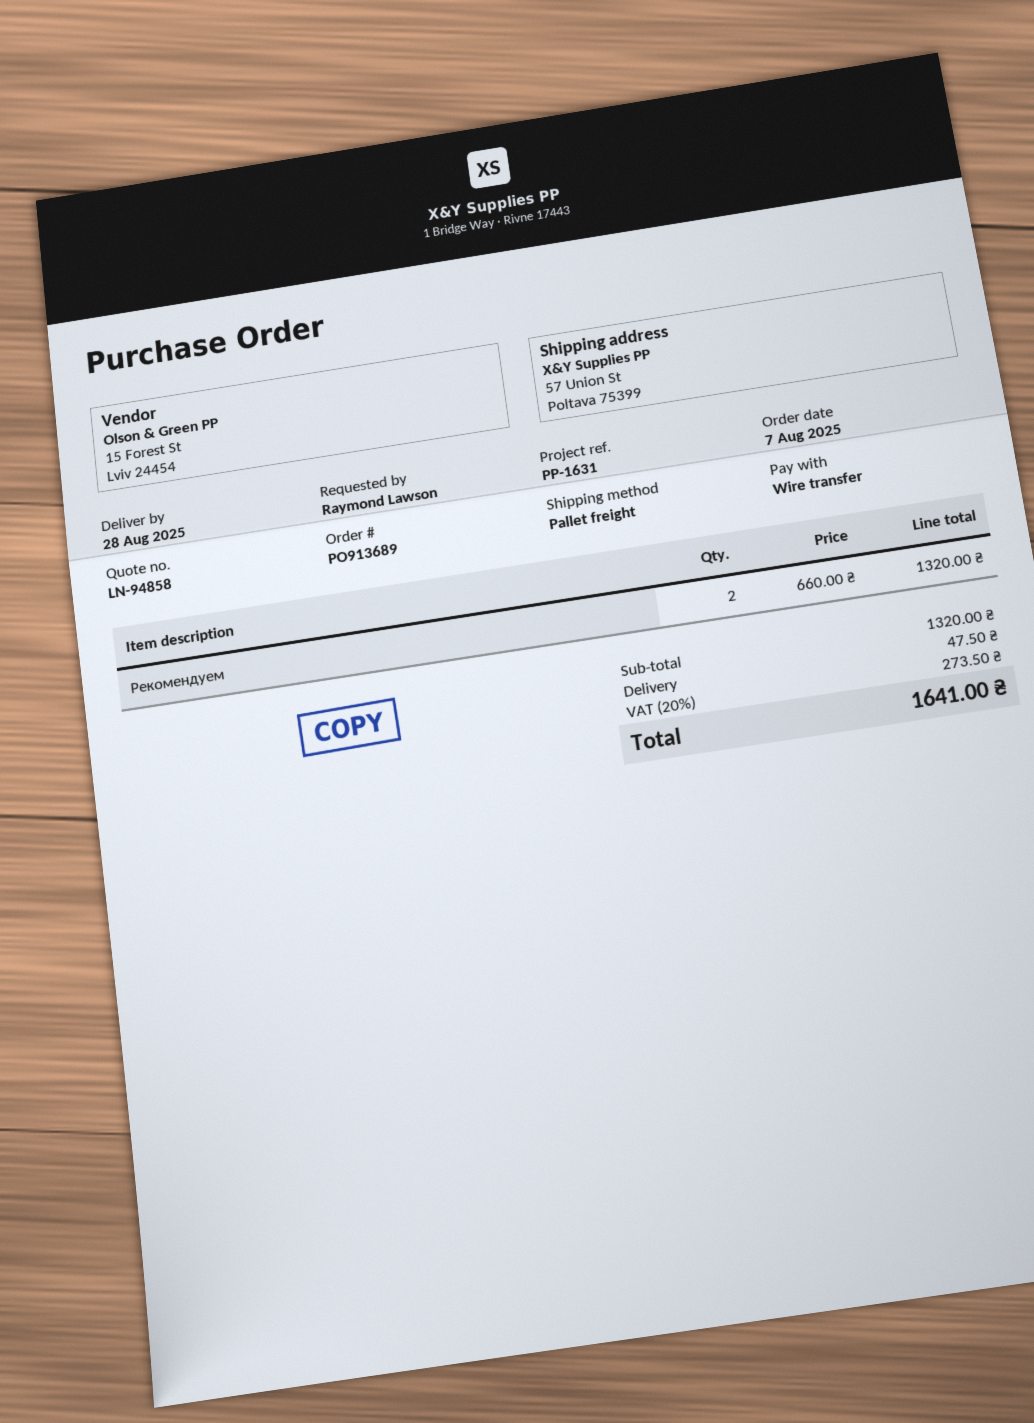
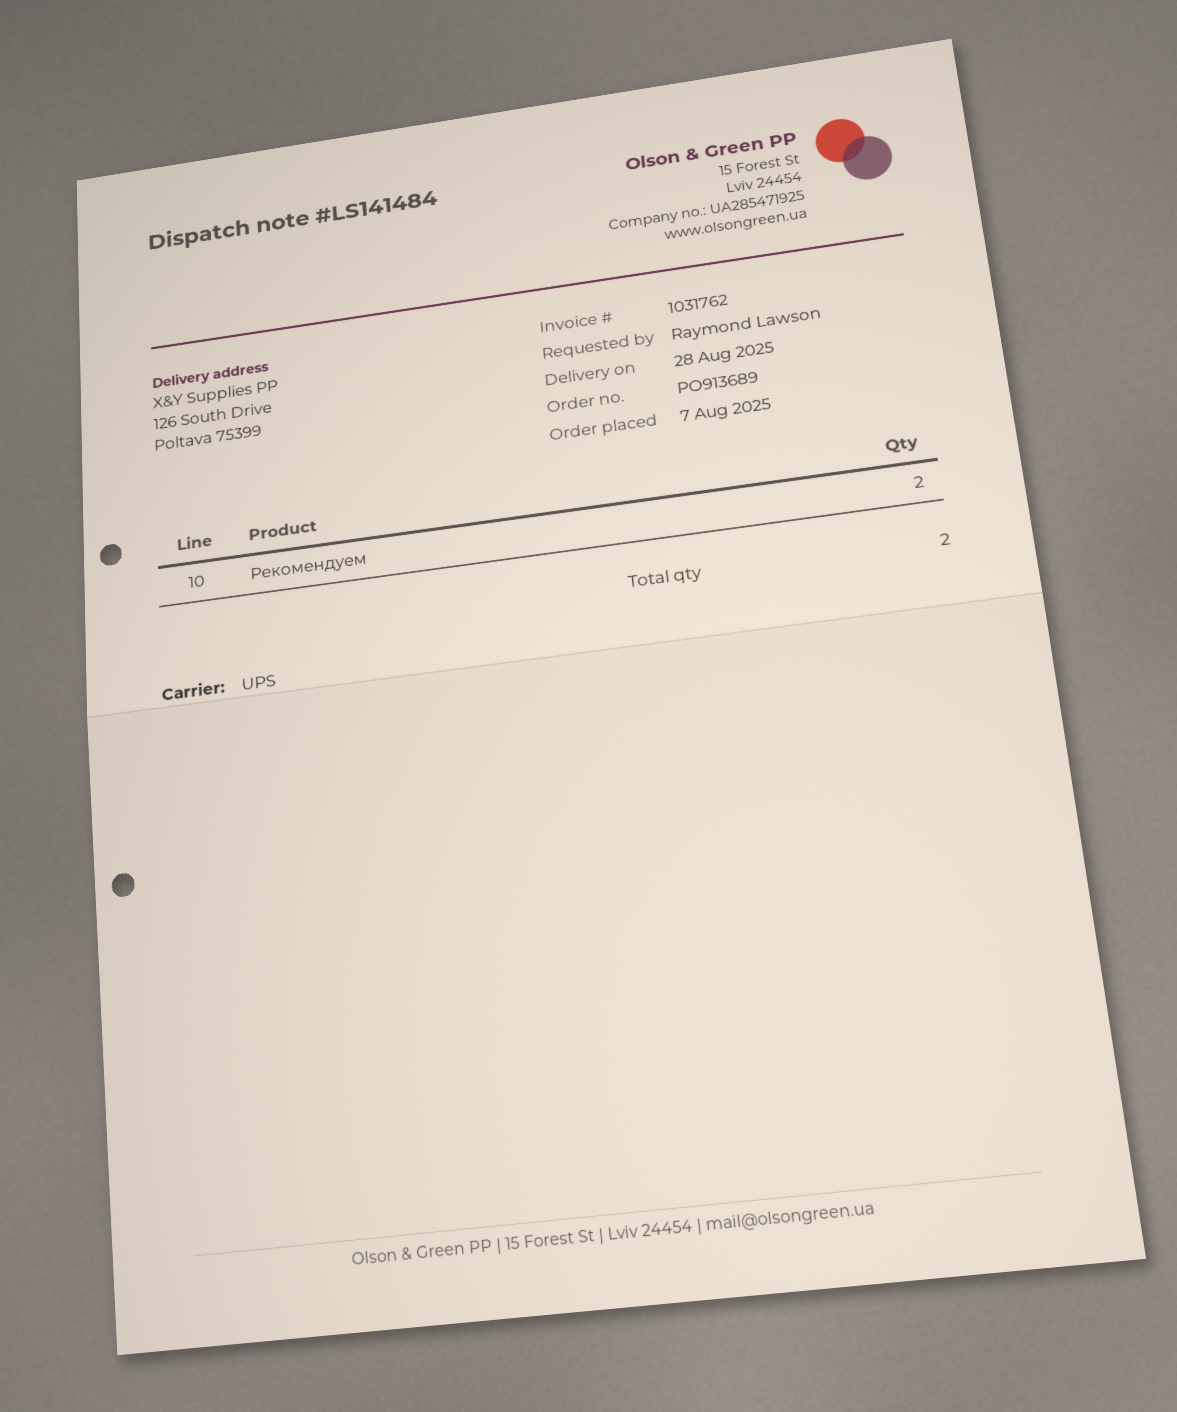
shipping method: pallet freight -> UPS
ship to: 57 Union St, Poltava 75399 -> 126 South Drive, Poltava 75399

